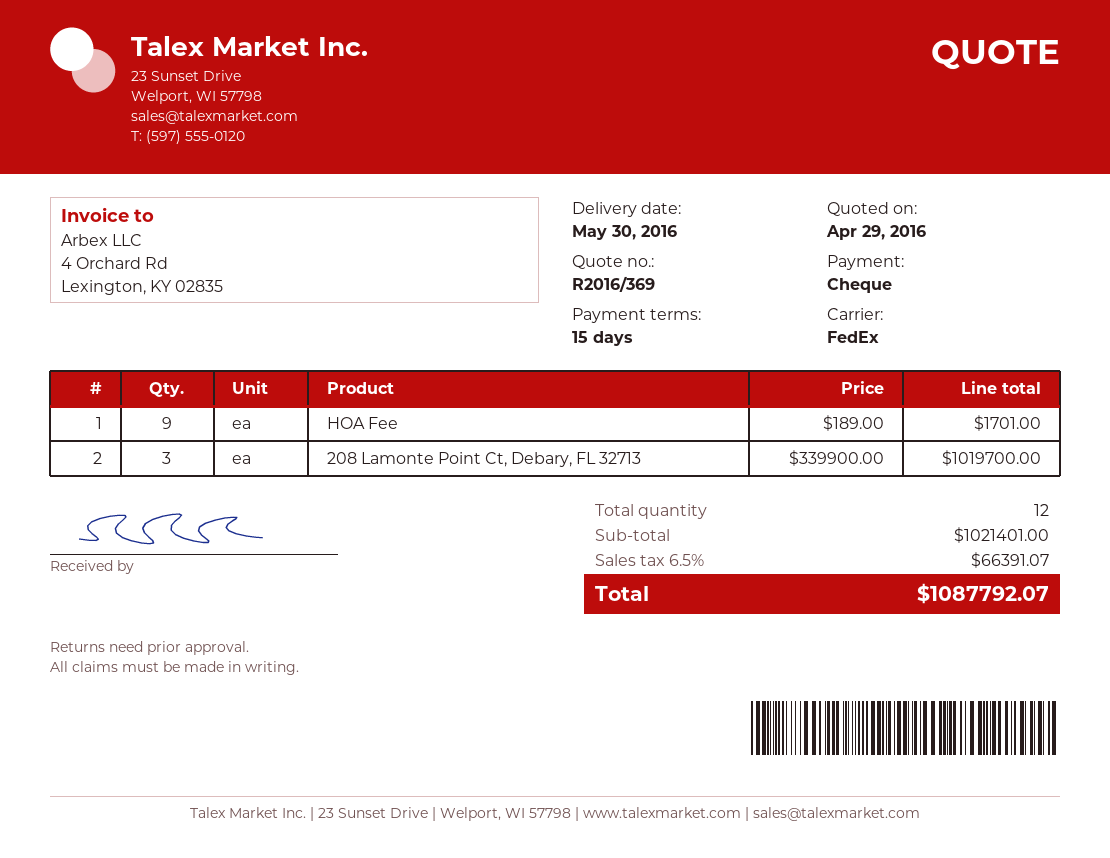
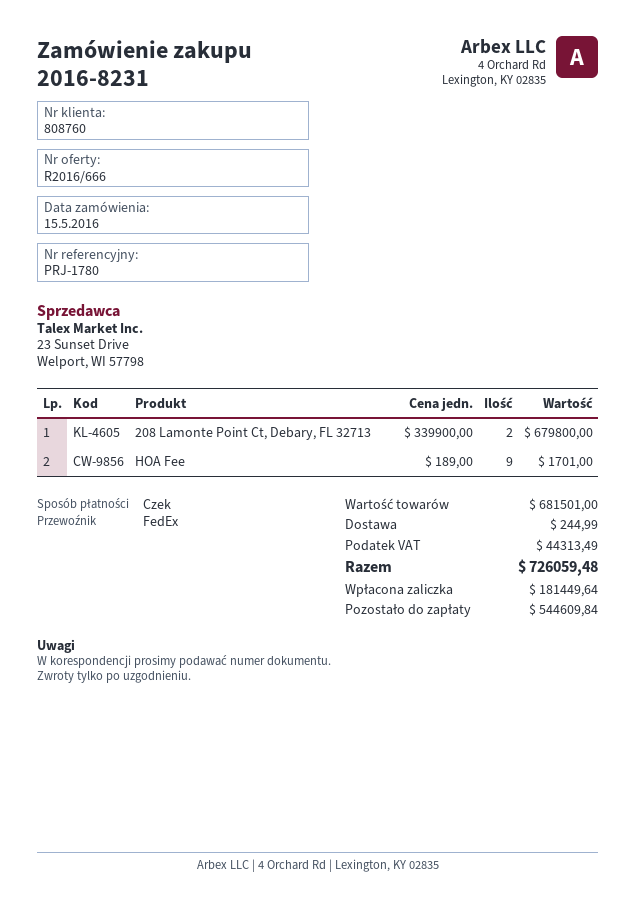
quote number: R2016/369 -> R2016/666
208 Lamonte Point Ct, Debary, FL 32713: 3 x 339900.00 = 1019700.00 -> 2 x 339900.00 = 679800.00
subtotal: 1021401.00 -> 681501.00
shipping: none -> 244.99
tax: 66391.07 -> 44313.49
total: 1087792.07 -> 726059.48

